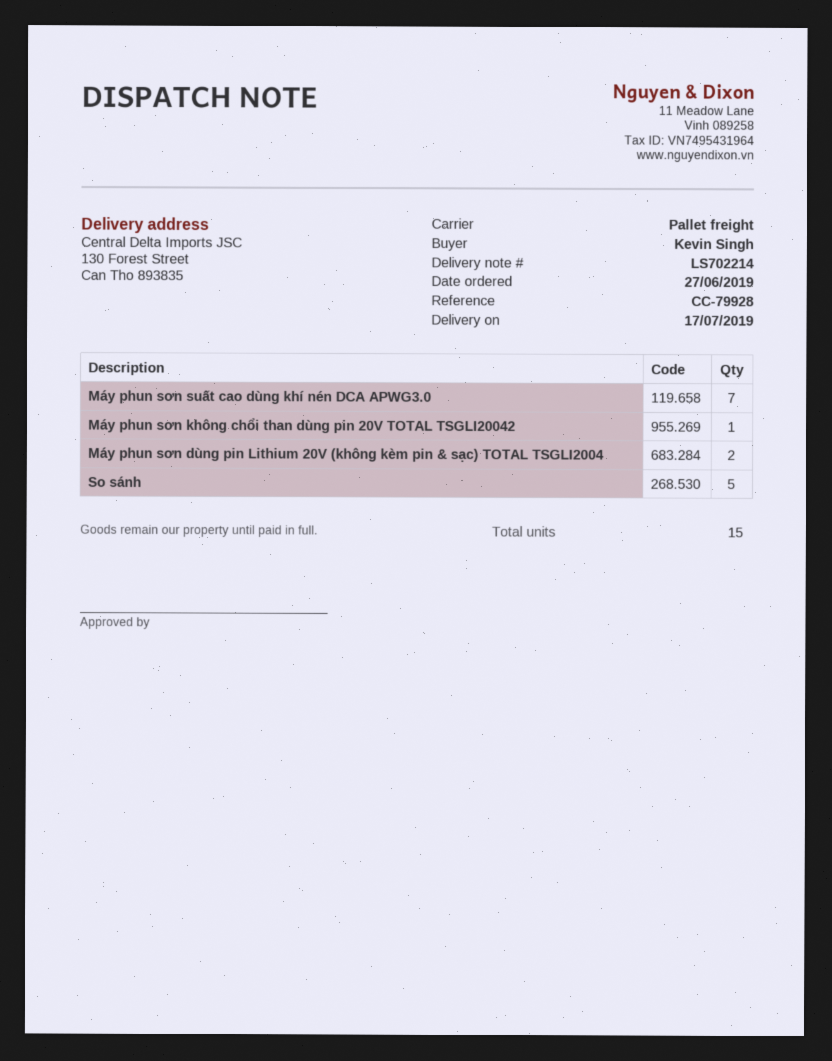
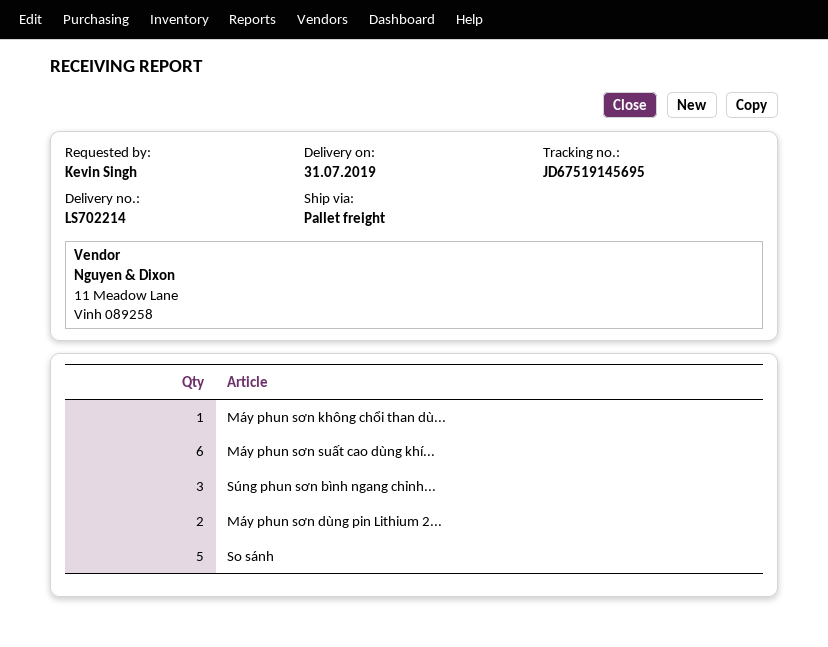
delivery date: 2019-07-17 -> 2019-07-31
Máy phun sơn suất cao dùng khí nén DCA APWG3.0: 7 -> 6
Súng phun sơn bình ngang chỉnh...: none -> 3

